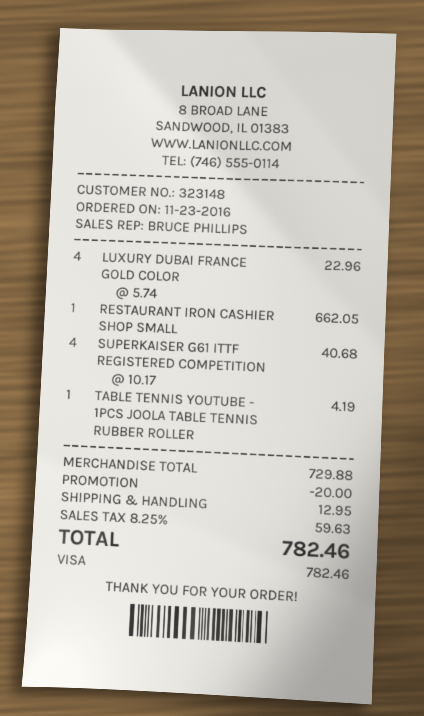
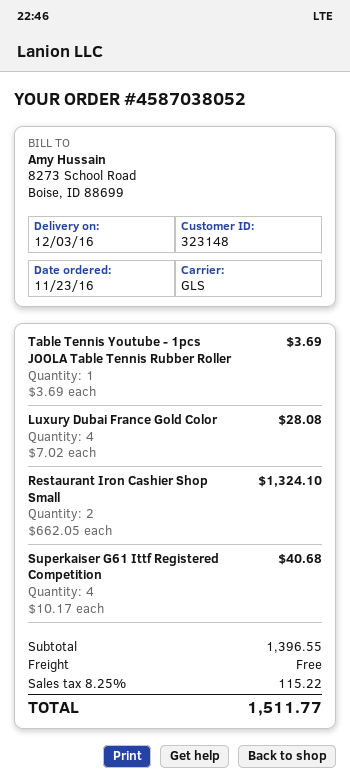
LUXURY DUBAI FRANCE GOLD COLOR: 4 x 5.74 = 22.96 -> 4 x 7.02 = 28.08
RESTAURANT IRON CASHIER SHOP SMALL: 1 x 662.05 = 662.05 -> 2 x 662.05 = 1324.10
TABLE TENNIS YOUTUBE - 1PCS JOOLA TABLE TENNIS RUBBER ROLLER: 1 x 4.19 = 4.19 -> 1 x 3.69 = 3.69
subtotal: 729.88 -> 1396.55
discount: 20.00 -> none
shipping: 12.95 -> 0.00
tax: 8.25% = 59.63 -> 8.25% = 115.22
total: 782.46 -> 1511.77

